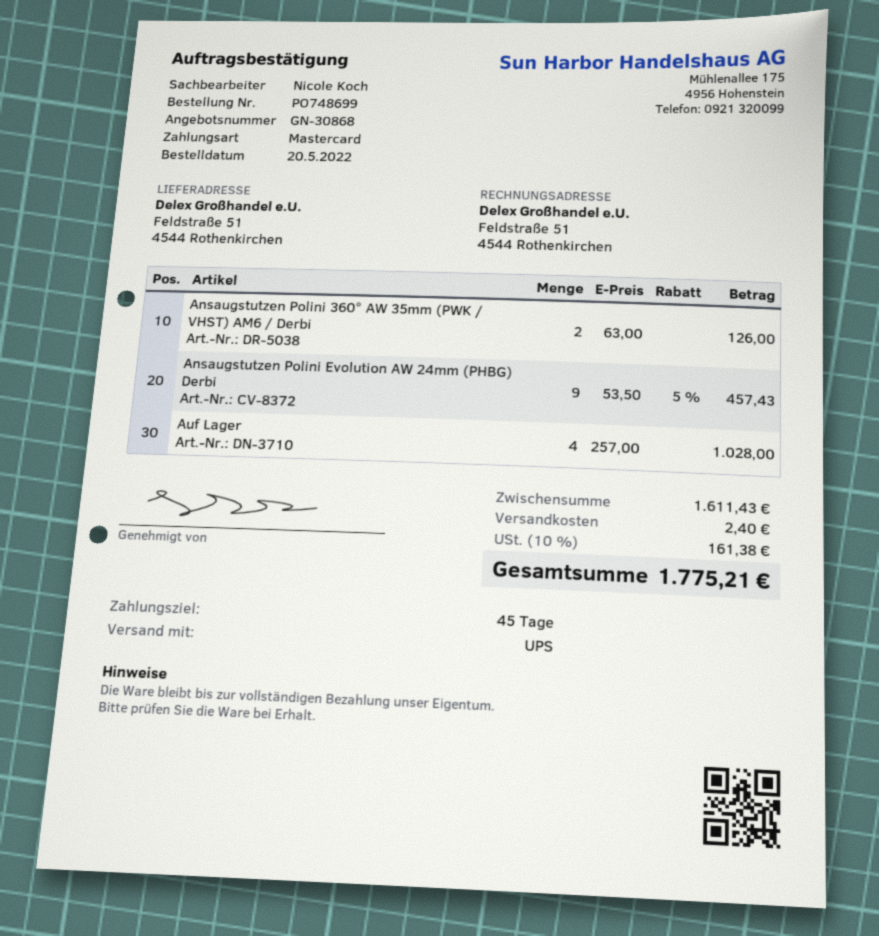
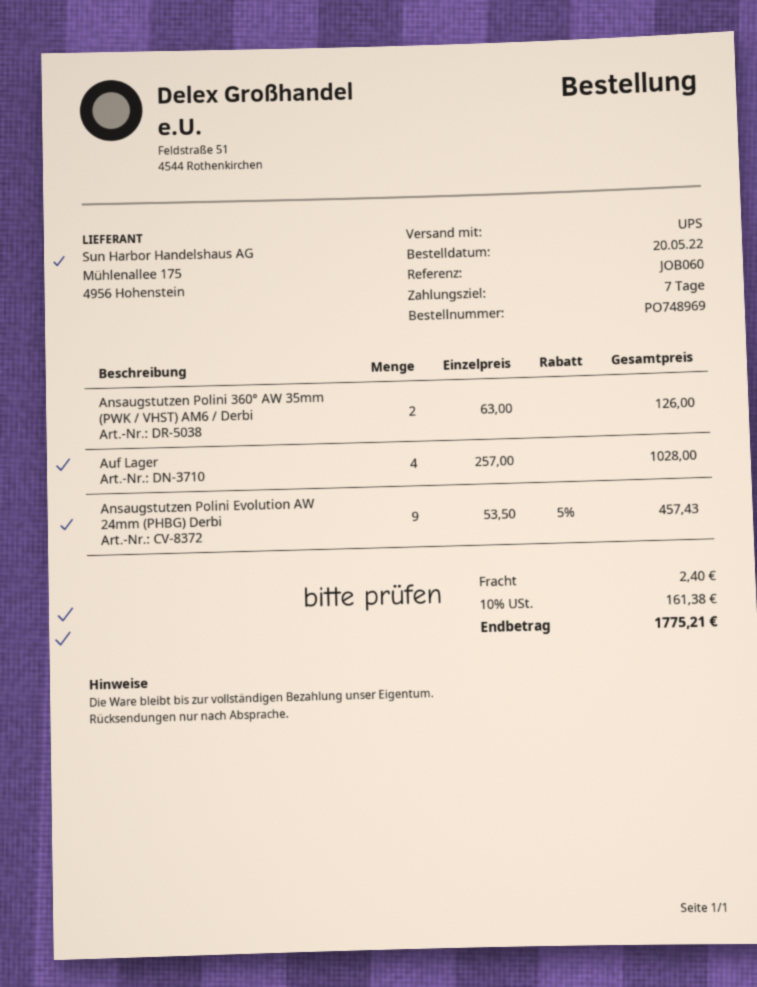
order number: PO748699 -> PO748969
payment terms: 45 days -> 7 days

